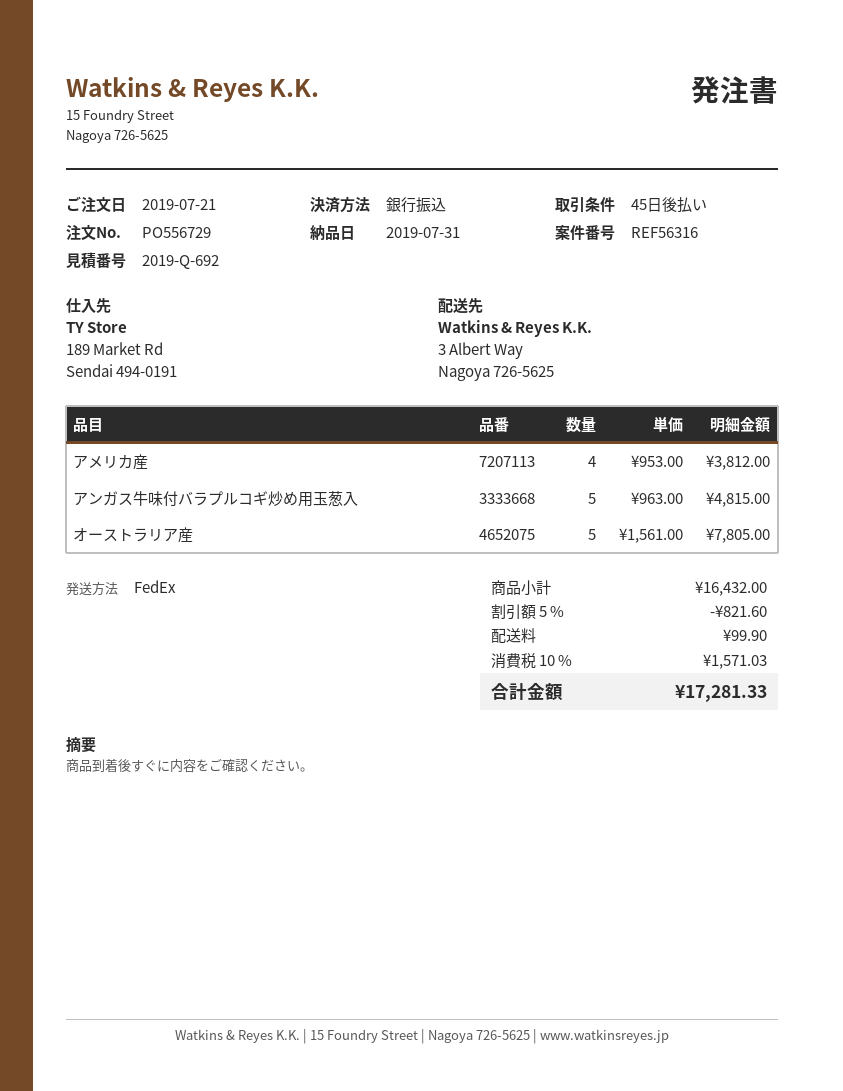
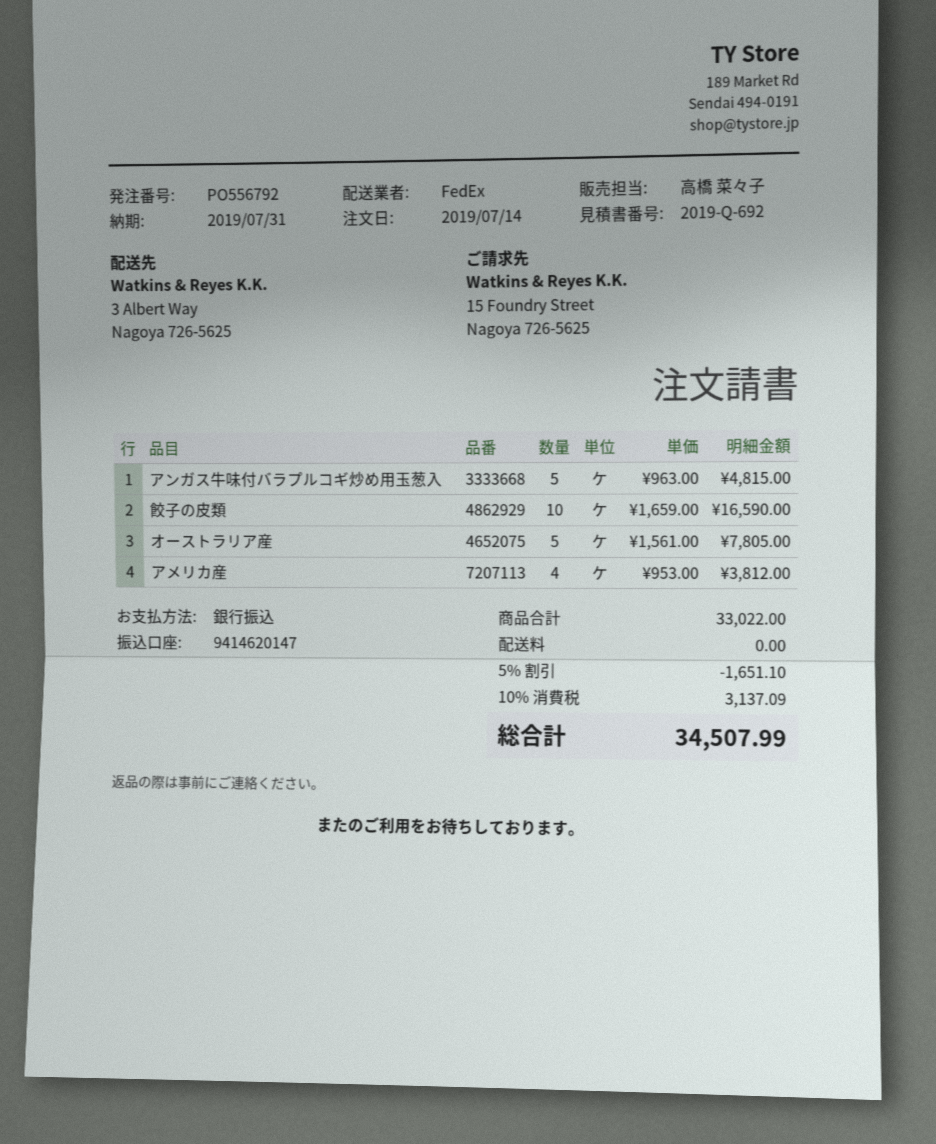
order number: PO556729 -> PO556792
order date: 2019-07-21 -> 2019-07-14
餃子の皮類: none -> 10 x 1659.00 = 16590.00
subtotal: 16432.00 -> 33022.00
discount: 5% = 821.60 -> 5% = 1651.10
shipping: 99.90 -> 0.00
tax: 10% = 1571.03 -> 10% = 3137.09
total: 17281.33 -> 34507.99

